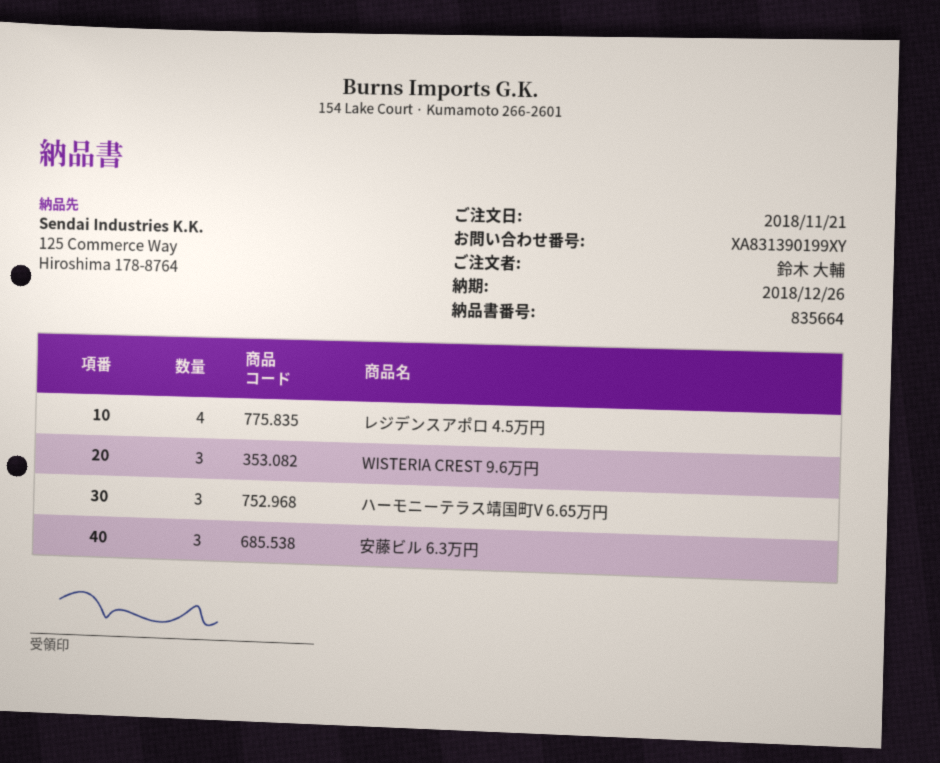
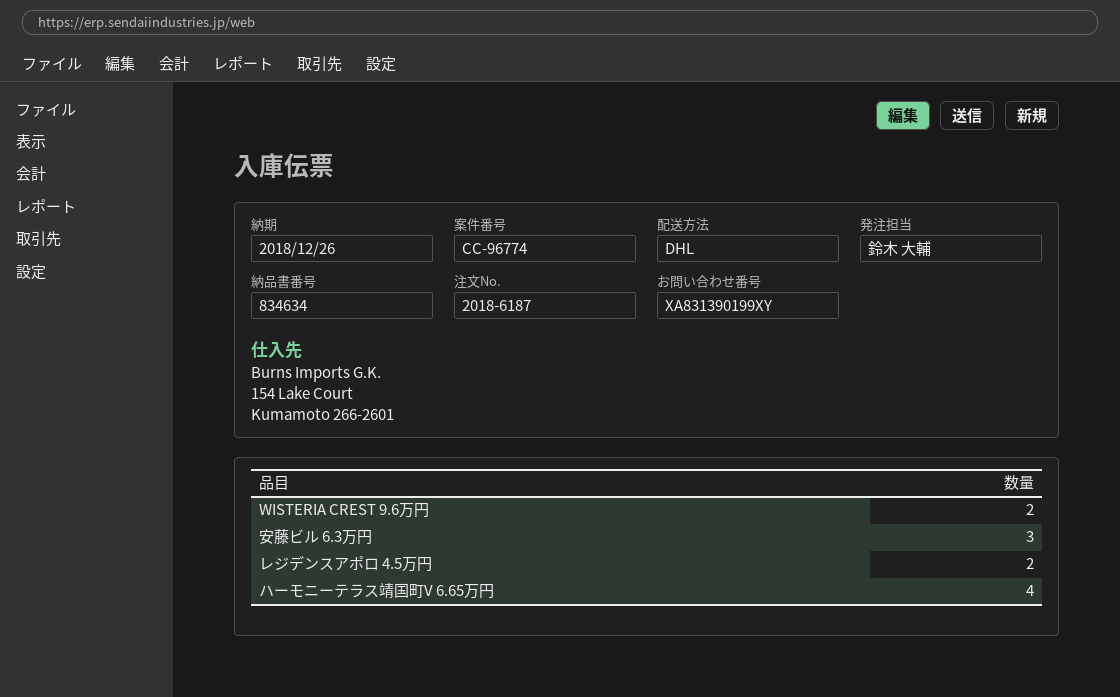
delivery note number: 835664 -> 834634
レジデンスアポロ 4.5万円: 4 -> 2
WISTERIA CREST 9.6万円: 3 -> 2
ハーモニーテラス靖国町V 6.65万円: 3 -> 4

